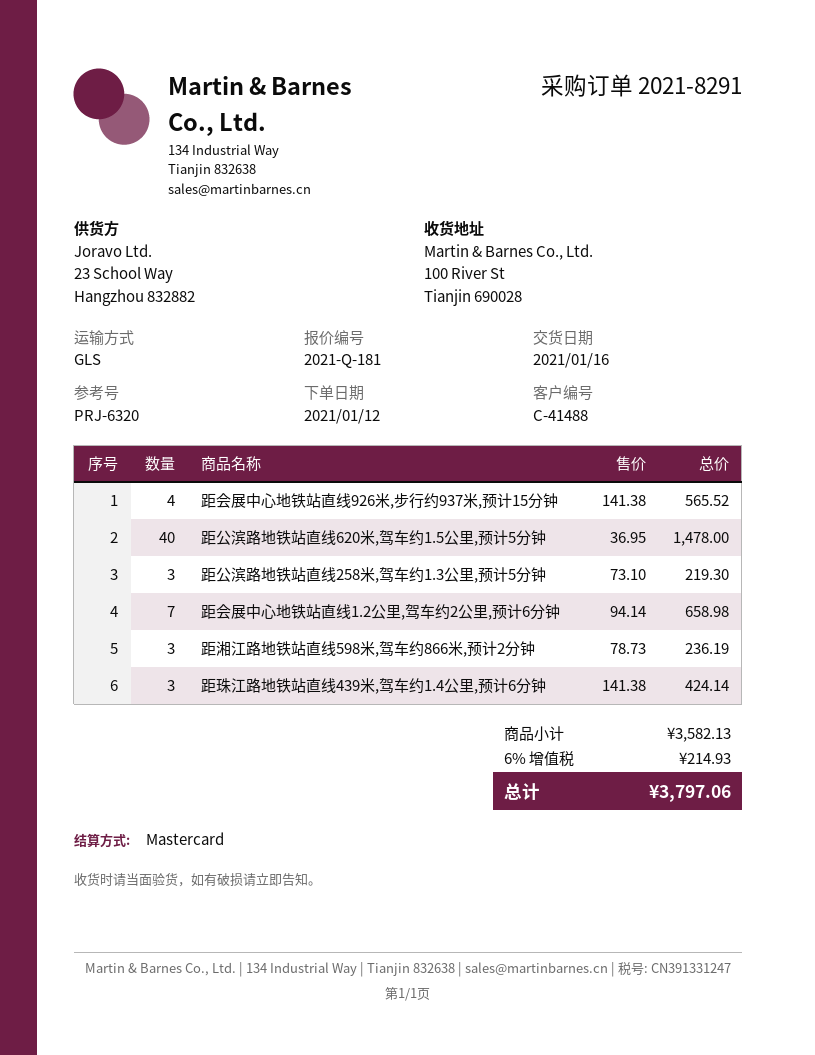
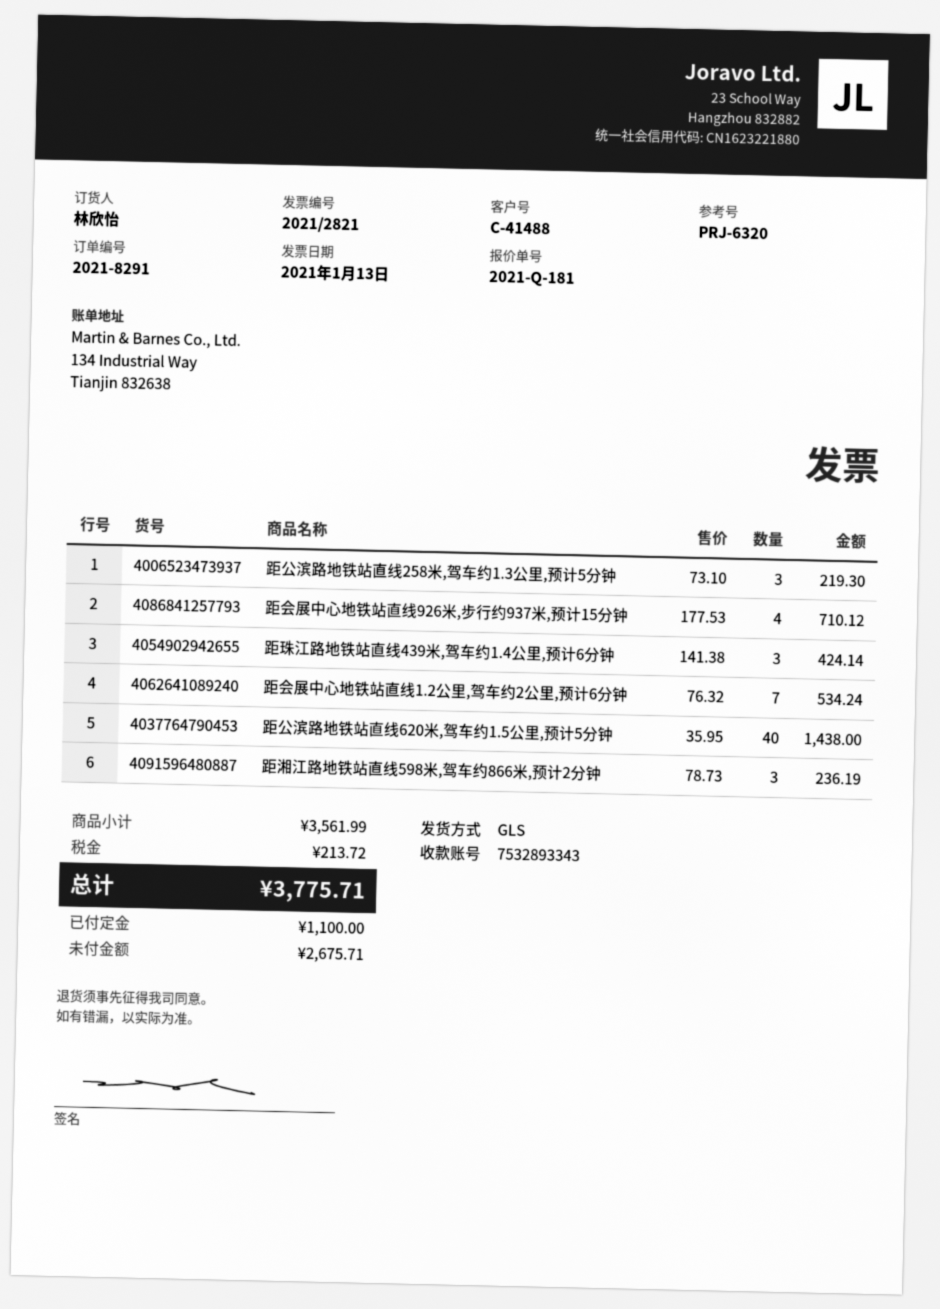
距会展中心地铁站直线926米,步行约937米,预计15分钟: 4 x 141.38 = 565.52 -> 4 x 177.53 = 710.12
距公滨路地铁站直线620米,驾车约1.5公里,预计5分钟: 40 x 36.95 = 1478.00 -> 40 x 35.95 = 1438.00
距会展中心地铁站直线1.2公里,驾车约2公里,预计6分钟: 7 x 94.14 = 658.98 -> 7 x 76.32 = 534.24
subtotal: 3582.13 -> 3561.99
tax: 214.93 -> 213.72
total: 3797.06 -> 3775.71

